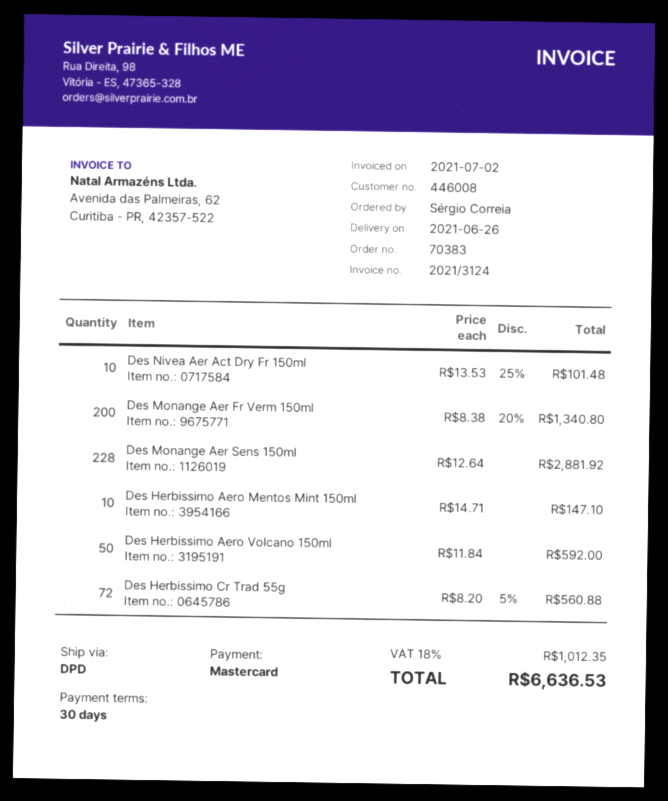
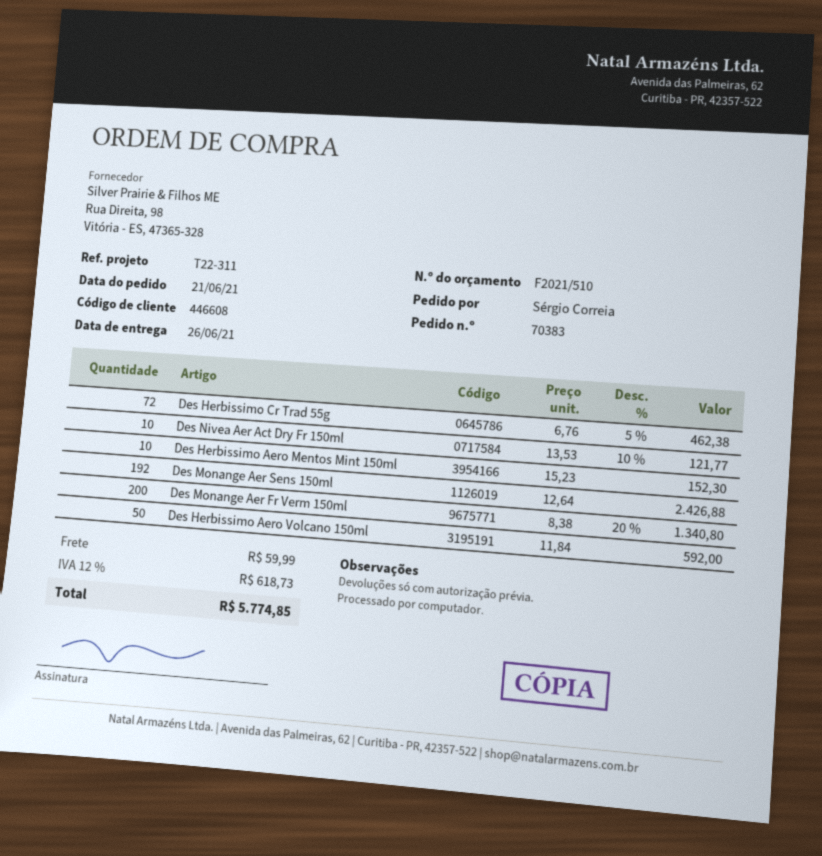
customer number: 446008 -> 446608
Des Nivea Aer Act Dry Fr 150ml: 10 x 13.53 - 25% = 101.48 -> 10 x 13.53 - 10% = 121.77
Des Monange Aer Sens 150ml: 228 x 12.64 = 2881.92 -> 192 x 12.64 = 2426.88
Des Herbissimo Aero Mentos Mint 150ml: 10 x 14.71 = 147.10 -> 10 x 15.23 = 152.30
Des Herbissimo Cr Trad 55g: 72 x 8.20 - 5% = 560.88 -> 72 x 6.76 - 5% = 462.38
shipping: none -> 59.99
tax: 18% = 1012.35 -> 12% = 618.73
total: 6636.53 -> 5774.85

